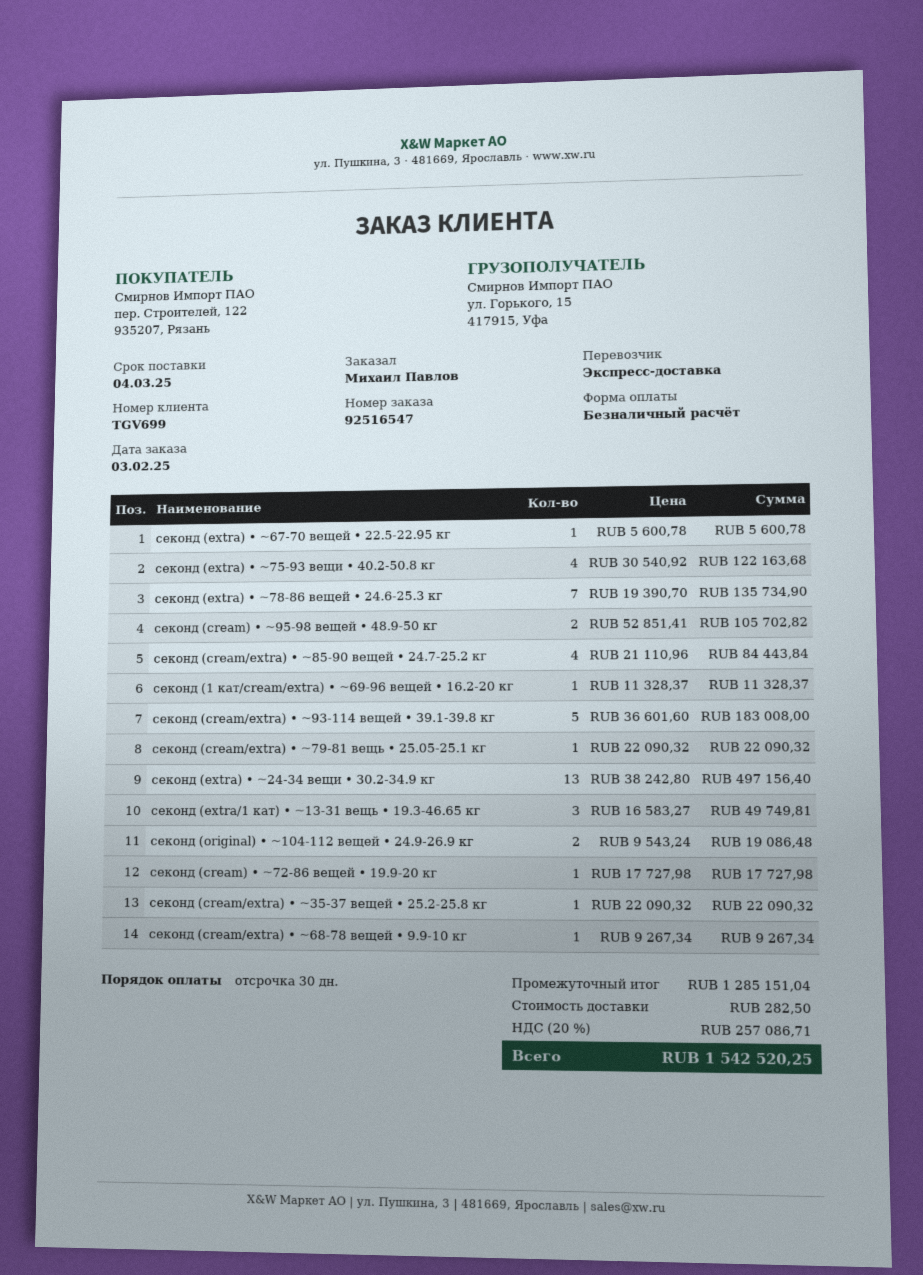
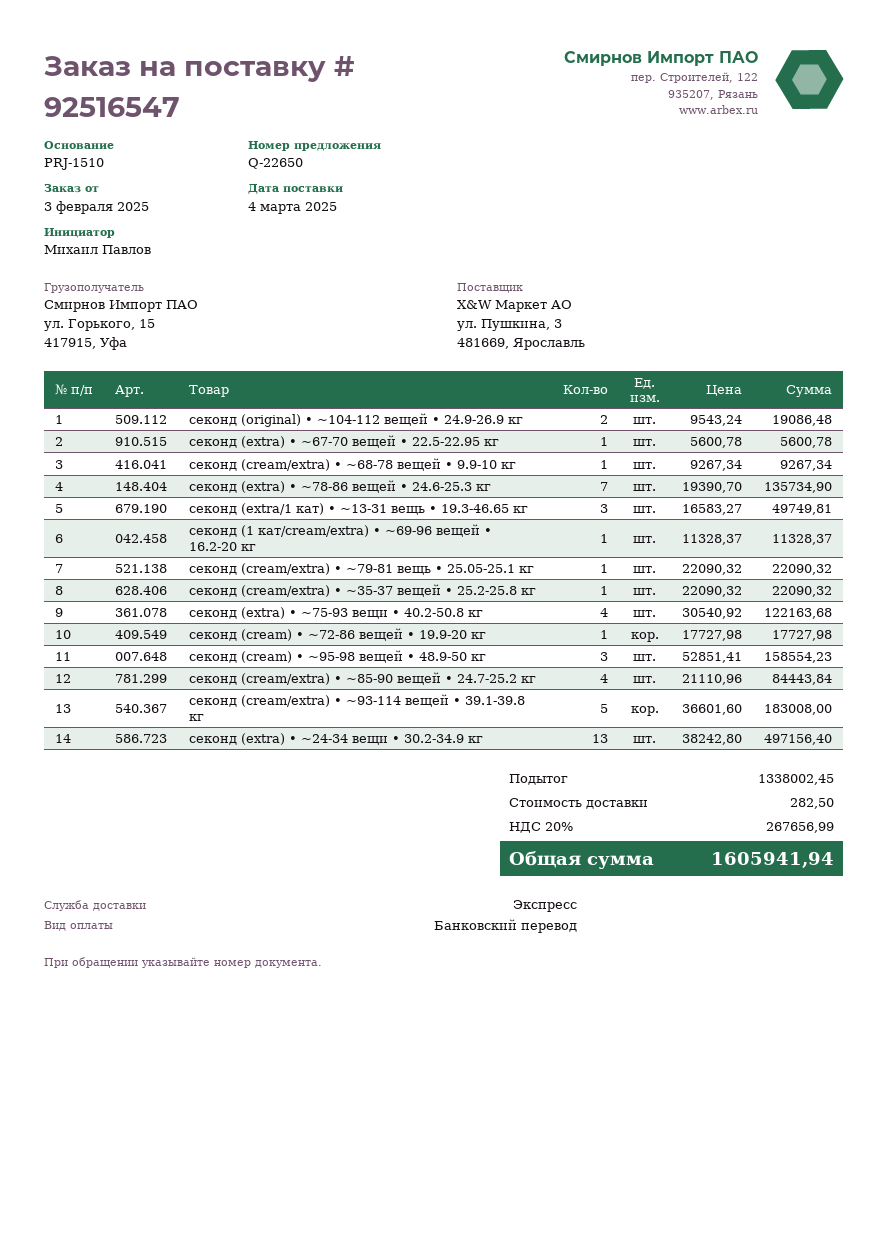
секонд (cream) • ~95-98 вещей • 48.9-50 кг: 2 x 52851.41 = 105702.82 -> 3 x 52851.41 = 158554.23
subtotal: 1285151.04 -> 1338002.45
tax: 20% = 257086.71 -> 20% = 267656.99
total: 1542520.25 -> 1605941.94

